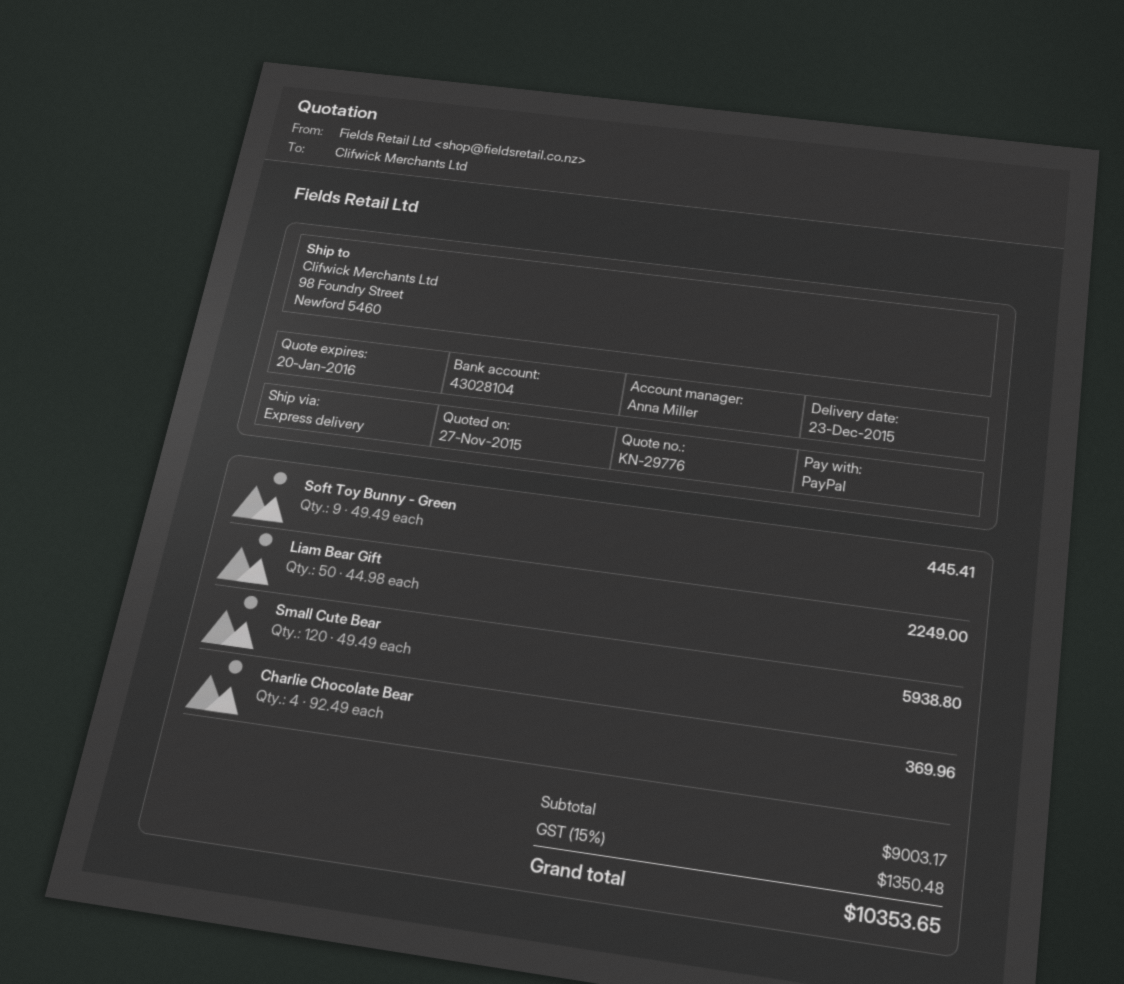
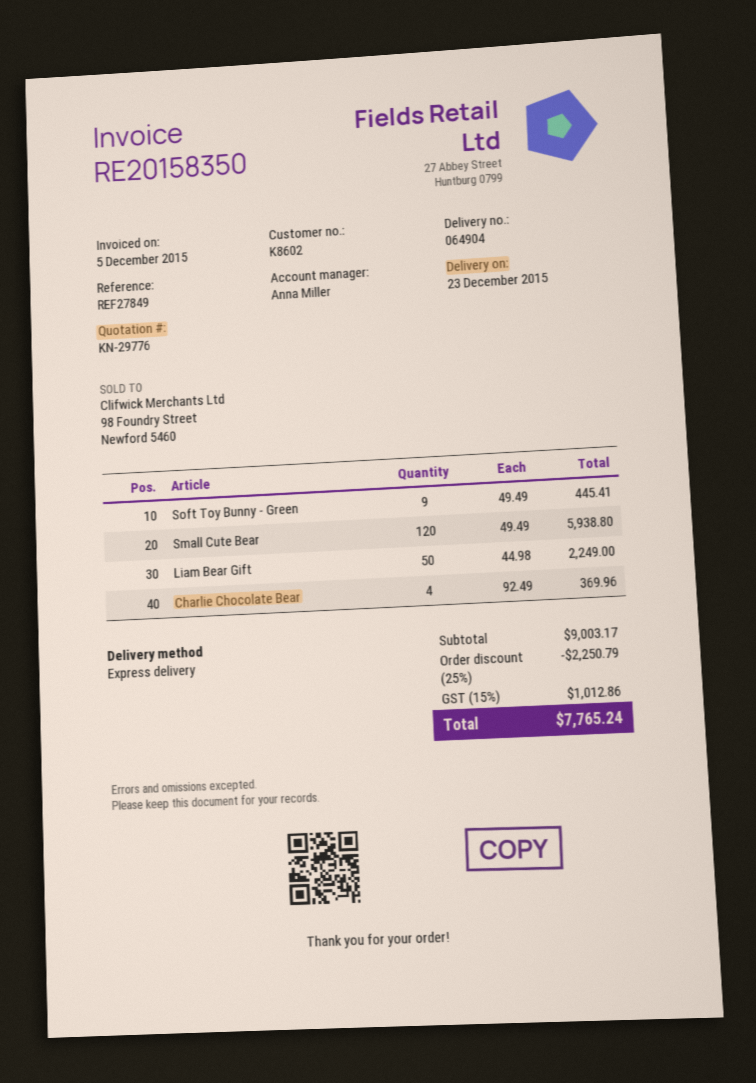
discount: none -> 25% = 2250.79
tax: 15% = 1350.48 -> 15% = 1012.86
total: 10353.65 -> 7765.24

